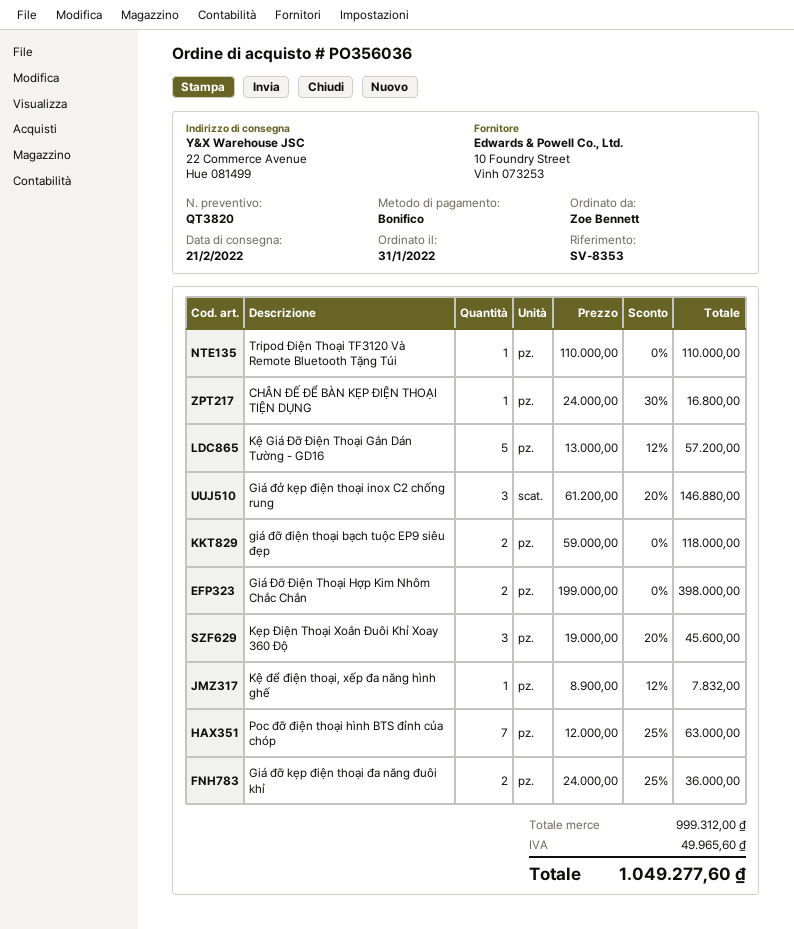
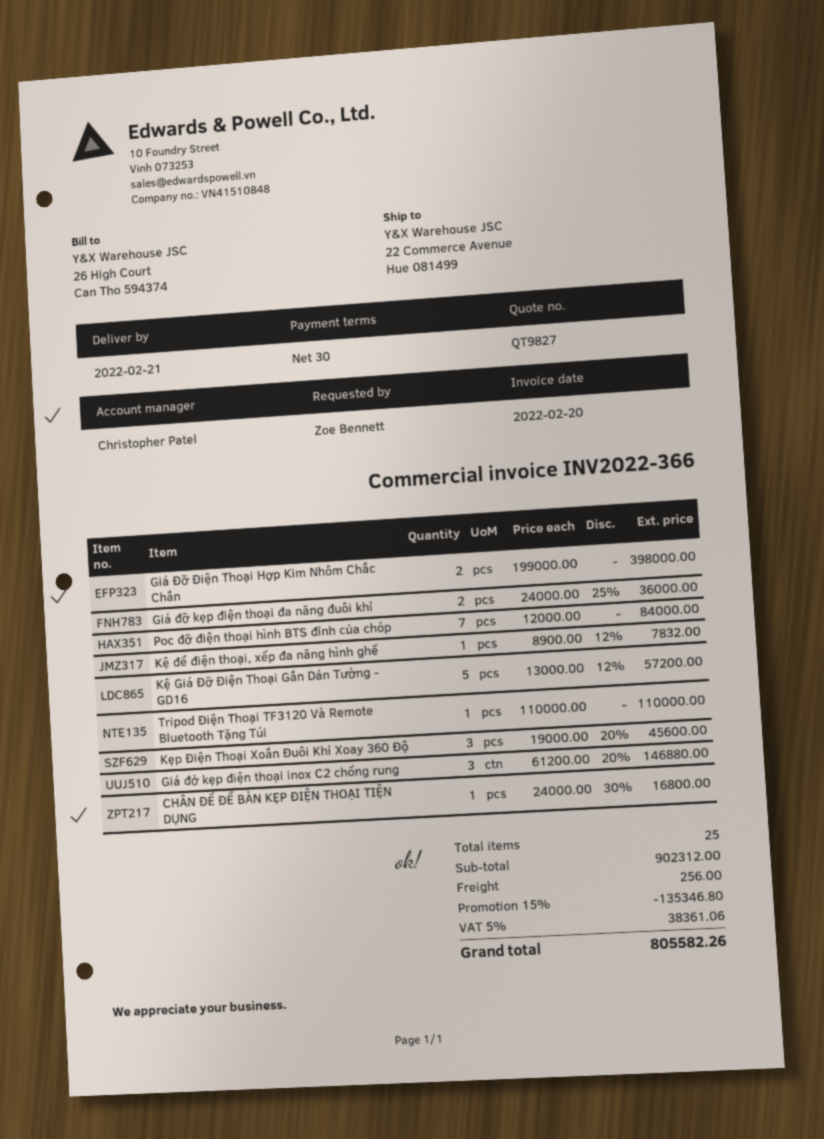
quote number: QT3820 -> QT9827
giá đỡ điện thoại bạch tuộc EP9 siêu đẹp: 2 x 59000.00 = 118000.00 -> none
Poc đỡ điện thoại hình BTS đỉnh của chóp: 7 x 12000.00 - 25% = 63000.00 -> 7 x 12000.00 = 84000.00
subtotal: 999312.00 -> 902312.00
discount: none -> 15% = 135346.80
shipping: none -> 256.00
tax: 49965.60 -> 38361.06
total: 1049277.60 -> 805582.26

